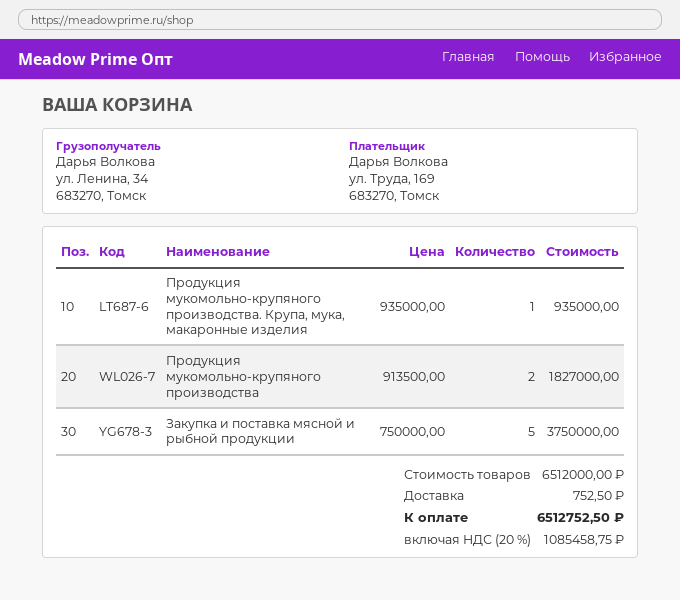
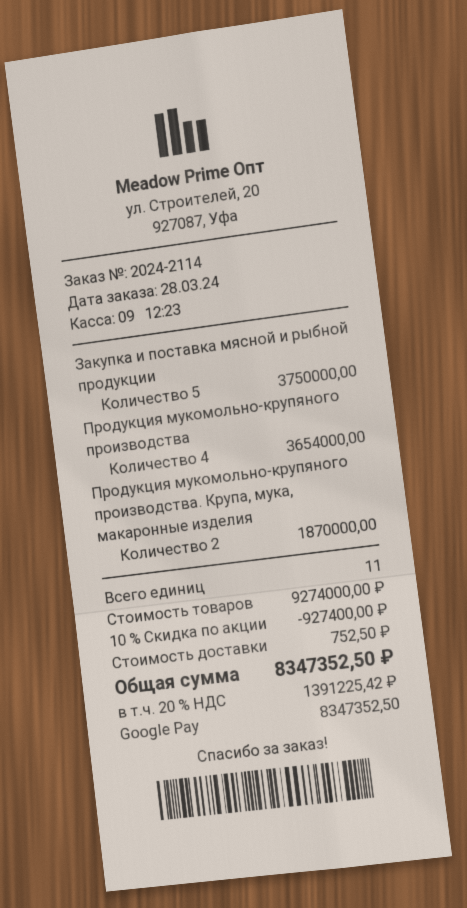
Продукция мукомольно-крупяного производства. Крупа, мука, макаронные изделия: 1 for 935000.00 -> 2 for 1870000.00
Продукция мукомольно-крупяного производства: 2 for 1827000.00 -> 4 for 3654000.00
subtotal: 6512000.00 -> 9274000.00
discount: none -> 10% = 927400.00
tax: 20% = 1085458.75 -> 20% = 1391225.42
total: 6512752.50 -> 8347352.50

